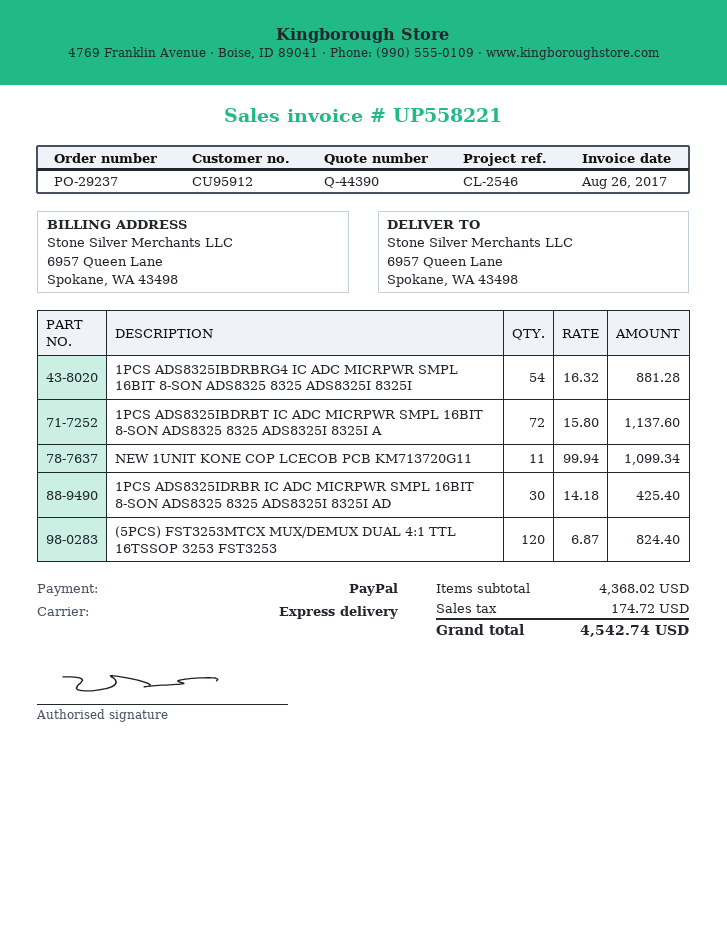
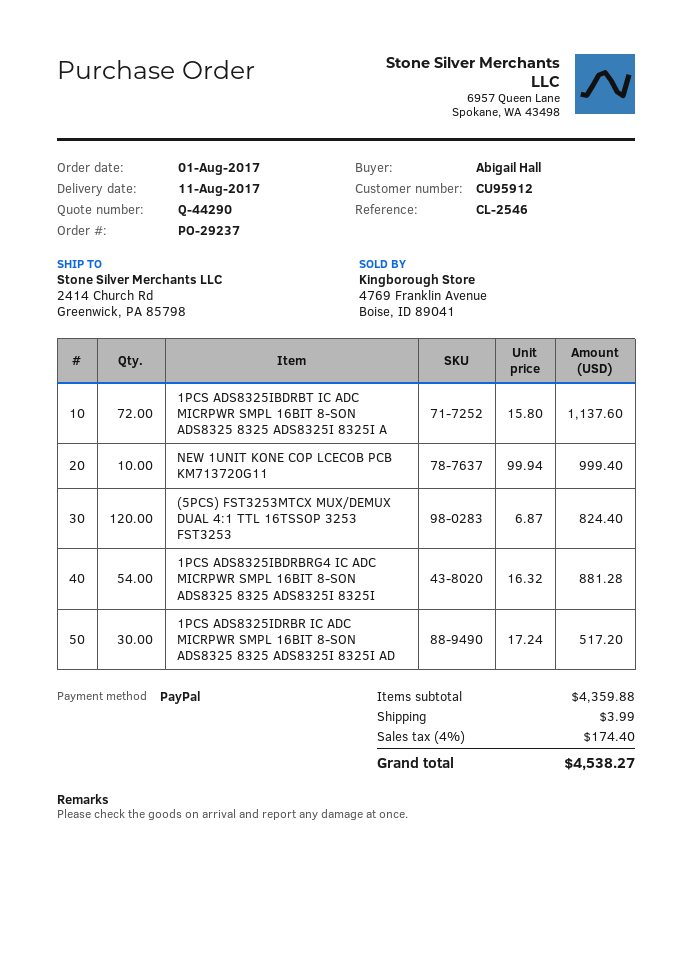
quote number: Q-44390 -> Q-44290
ship to: 6957 Queen Lane, Spokane, WA 43498 -> 2414 Church Rd, Greenwick, PA 85798
NEW 1UNIT KONE COP LCECOB PCB KM713720G11: 11 x 99.94 = 1099.34 -> 10 x 99.94 = 999.40
1PCS ADS8325IDRBR IC ADC MICRPWR SMPL 16BIT 8-SON ADS8325 8325 ADS8325I 8325I AD: 30 x 14.18 = 425.40 -> 30 x 17.24 = 517.20
subtotal: 4368.02 -> 4359.88
shipping: none -> 3.99
tax: 174.72 -> 174.40
total: 4542.74 -> 4538.27

